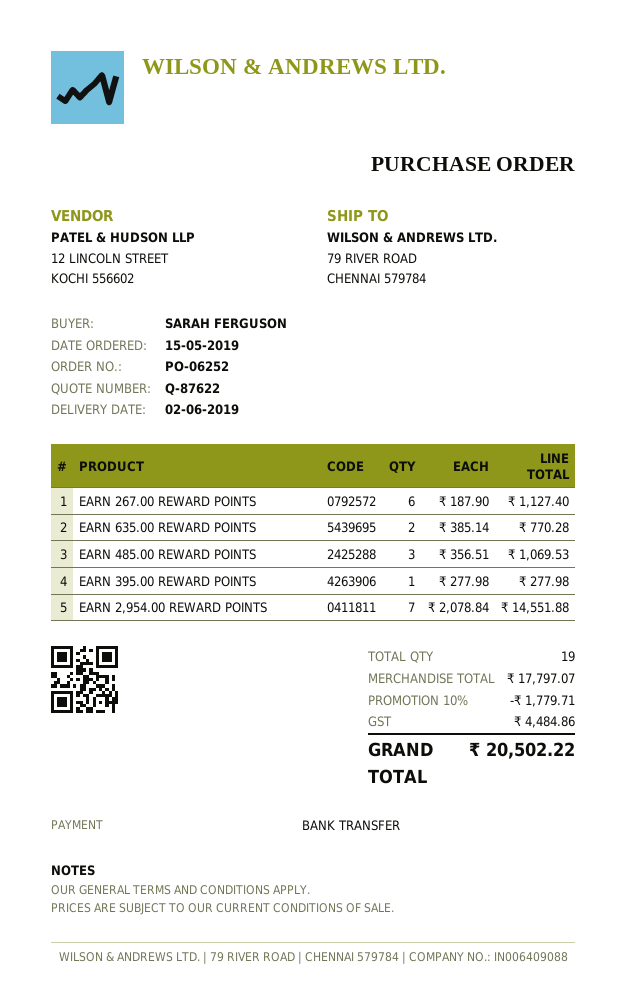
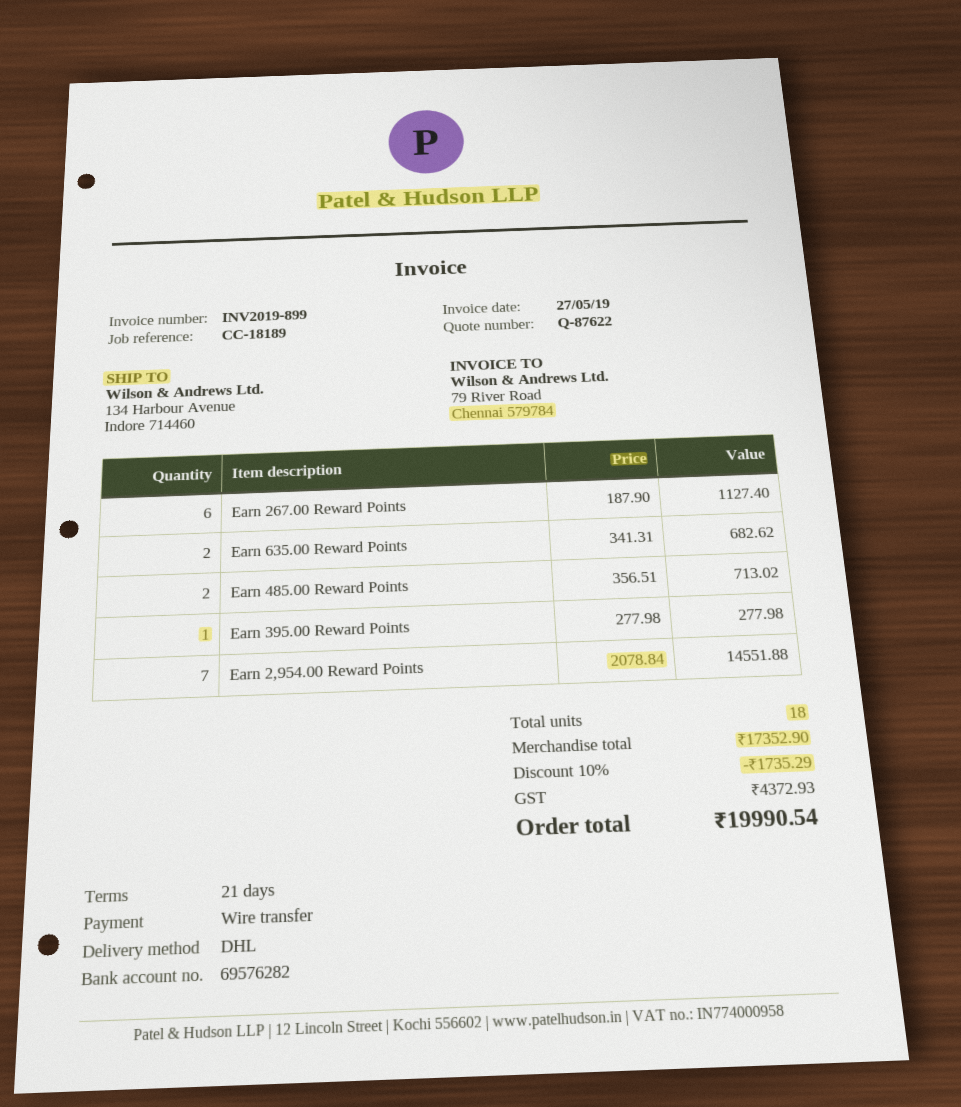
ship to: 79 RIVER ROAD, CHENNAI 579784 -> 134 Harbour Avenue, Indore 714460
EARN 635.00 REWARD POINTS: 2 x 385.14 = 770.28 -> 2 x 341.31 = 682.62
EARN 485.00 REWARD POINTS: 3 x 356.51 = 1069.53 -> 2 x 356.51 = 713.02
total quantity: 19 -> 18
subtotal: 17797.07 -> 17352.90
discount: 10% = 1779.71 -> 10% = 1735.29
tax: 4484.86 -> 4372.93
total: 20502.22 -> 19990.54

